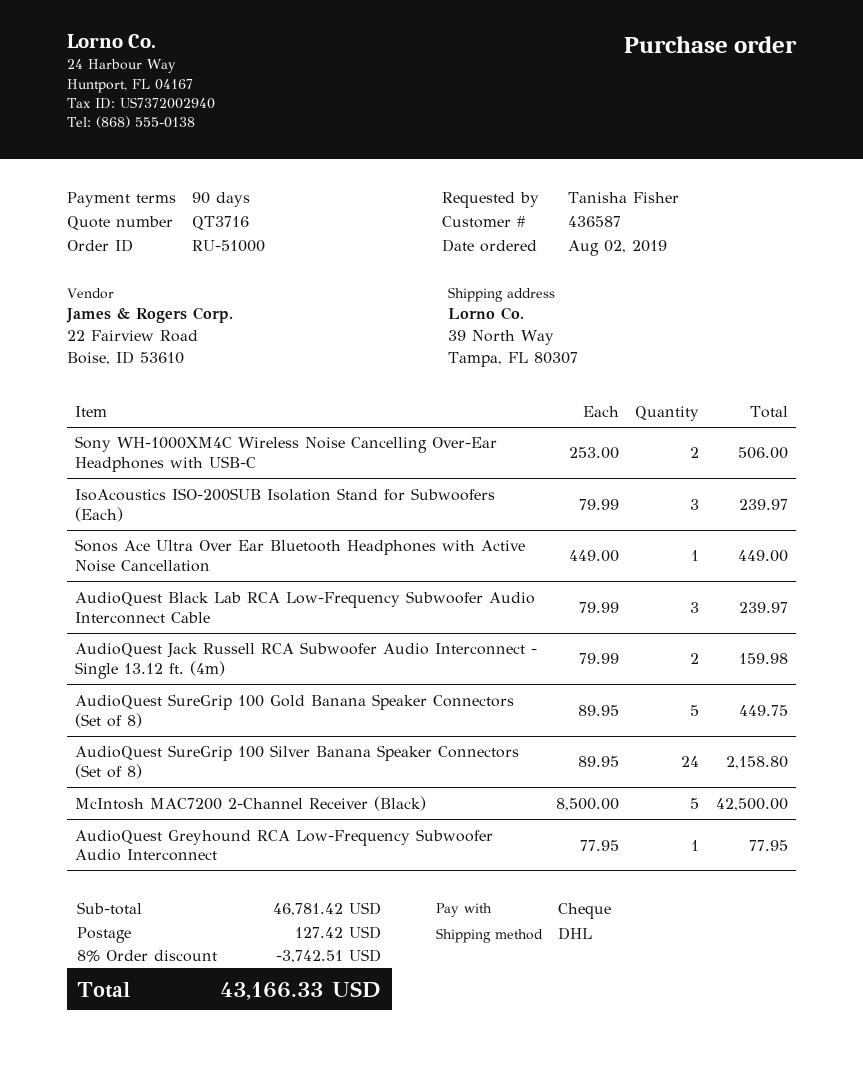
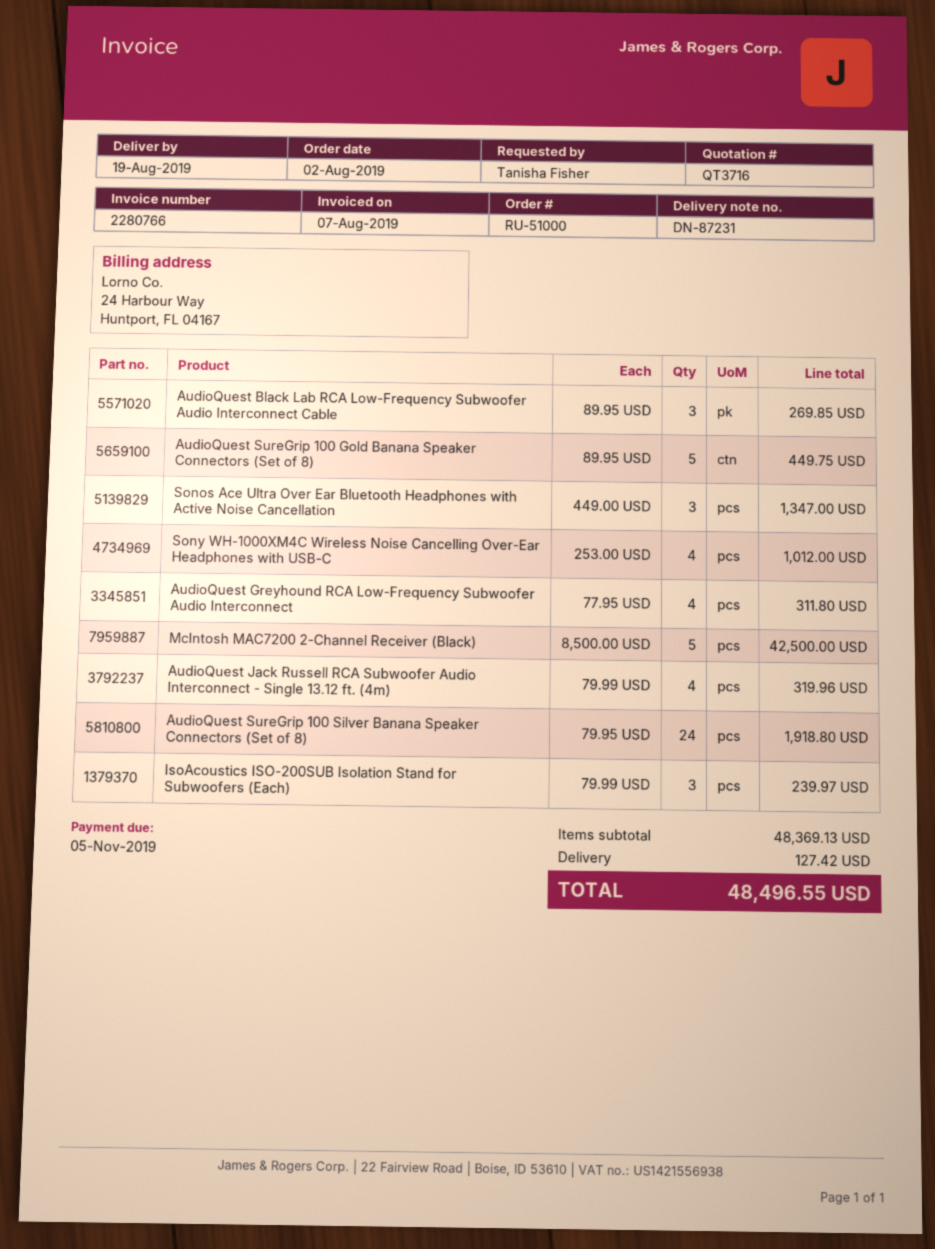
Sony WH-1000XM4C Wireless Noise Cancelling Over-Ear Headphones with USB-C: 2 x 253.00 = 506.00 -> 4 x 253.00 = 1012.00
Sonos Ace Ultra Over Ear Bluetooth Headphones with Active Noise Cancellation: 1 x 449.00 = 449.00 -> 3 x 449.00 = 1347.00
AudioQuest Black Lab RCA Low-Frequency Subwoofer Audio Interconnect Cable: 3 x 79.99 = 239.97 -> 3 x 89.95 = 269.85
AudioQuest Jack Russell RCA Subwoofer Audio Interconnect - Single 13.12 ft. (4m): 2 x 79.99 = 159.98 -> 4 x 79.99 = 319.96
AudioQuest SureGrip 100 Silver Banana Speaker Connectors (Set of 8): 24 x 89.95 = 2158.80 -> 24 x 79.95 = 1918.80
AudioQuest Greyhound RCA Low-Frequency Subwoofer Audio Interconnect: 1 x 77.95 = 77.95 -> 4 x 77.95 = 311.80
subtotal: 46781.42 -> 48369.13
discount: 8% = 3742.51 -> none
total: 43166.33 -> 48496.55

